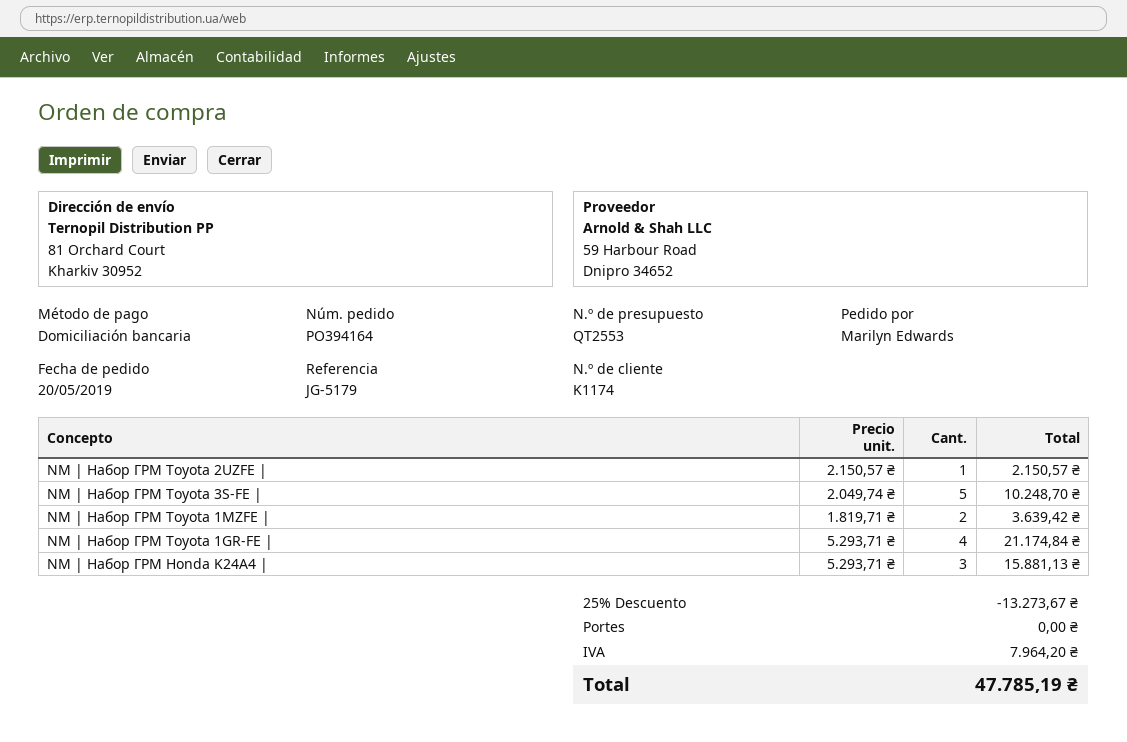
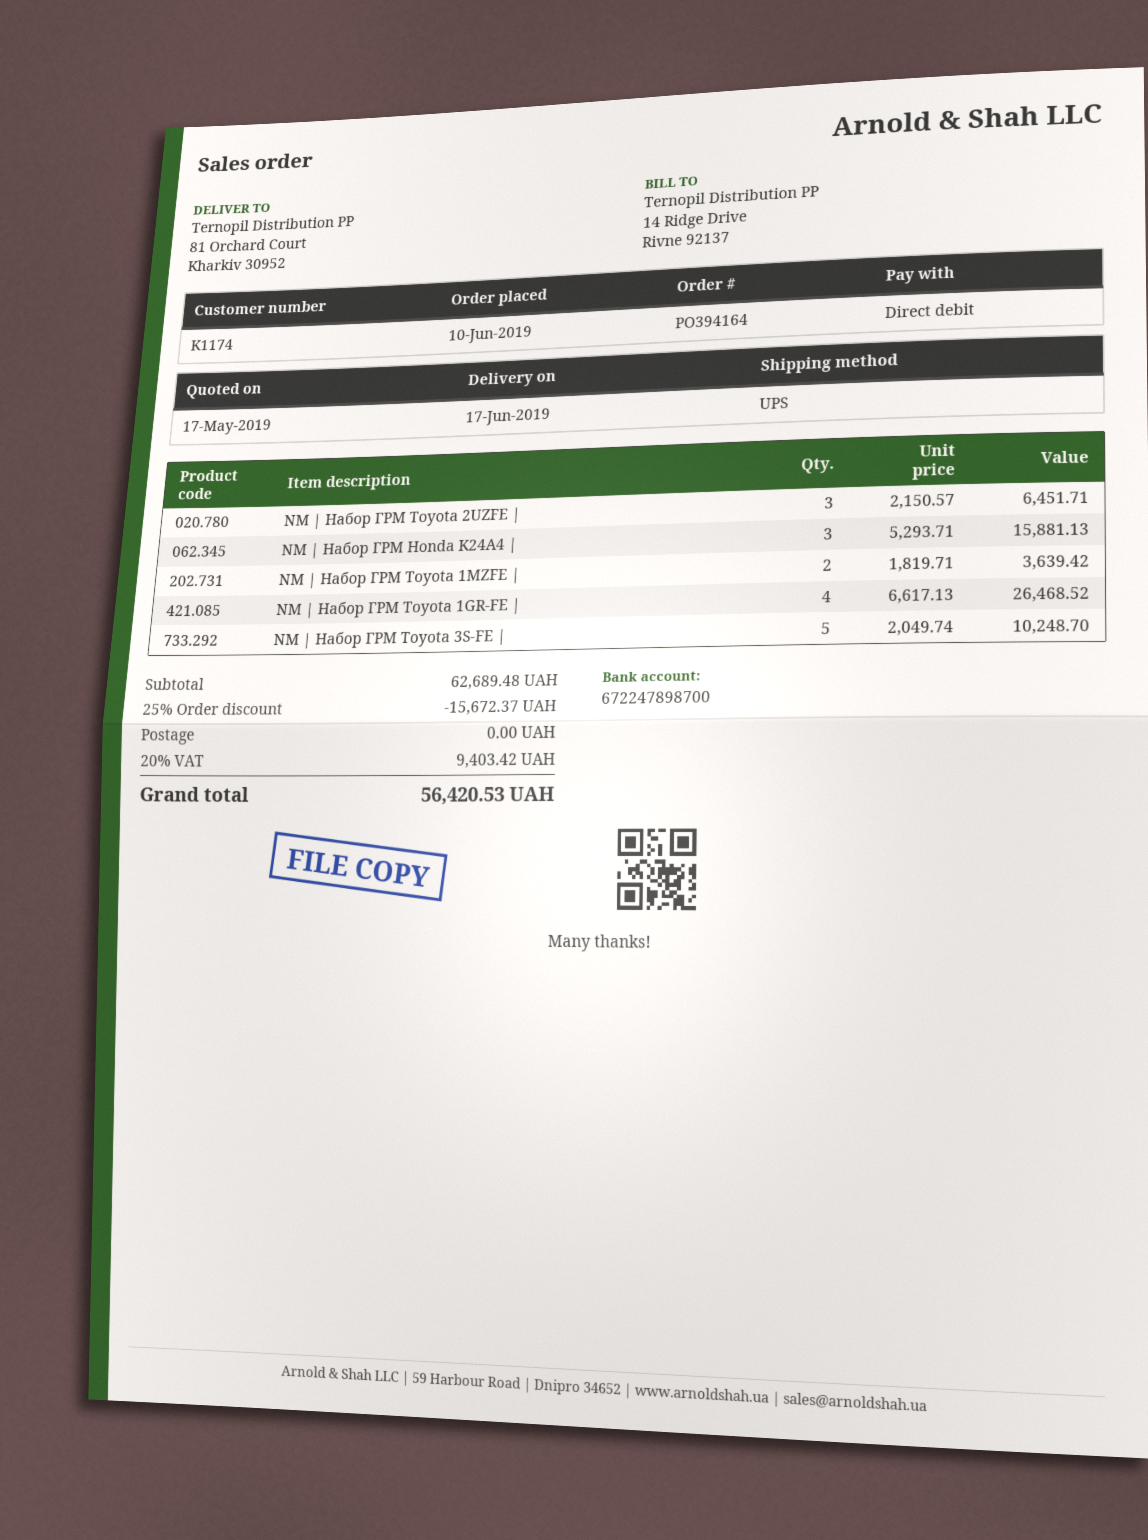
order date: 2019-05-20 -> 2019-06-10
NM | Набор ГРМ Toyota 2UZFE |: 1 x 2150.57 = 2150.57 -> 3 x 2150.57 = 6451.71
NM | Набор ГРМ Toyota 1GR-FE |: 4 x 5293.71 = 21174.84 -> 4 x 6617.13 = 26468.52
discount: 25% = 13273.67 -> 25% = 15672.37
tax: 7964.20 -> 9403.42
total: 47785.19 -> 56420.53

